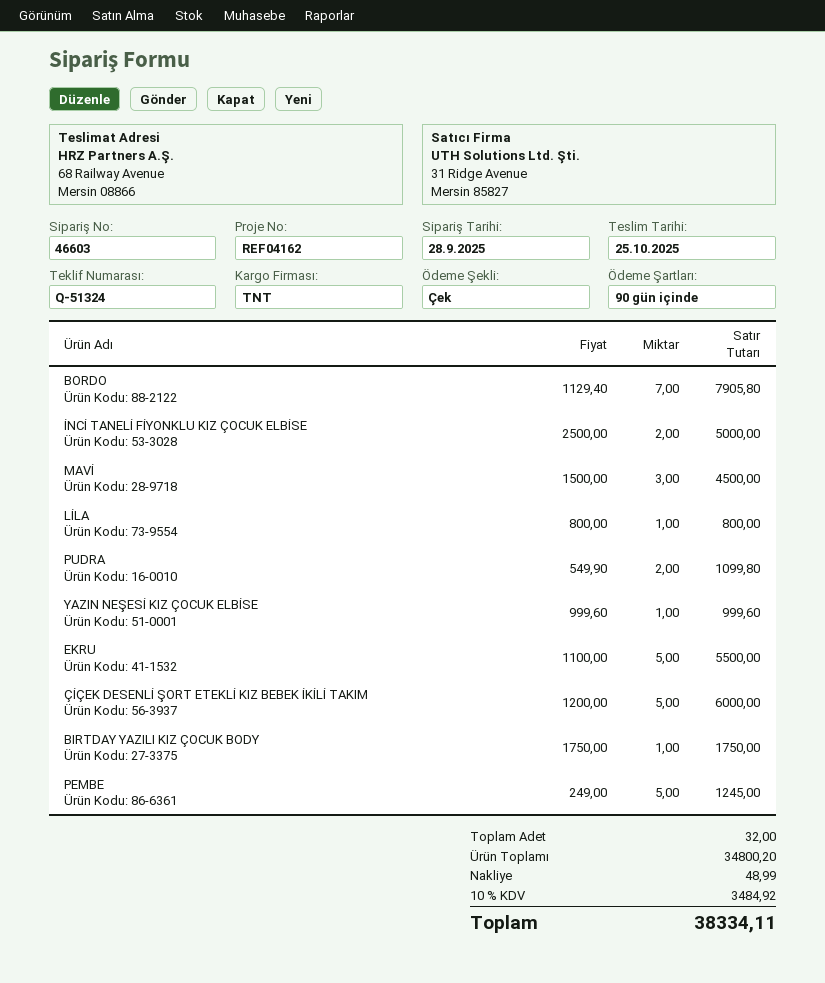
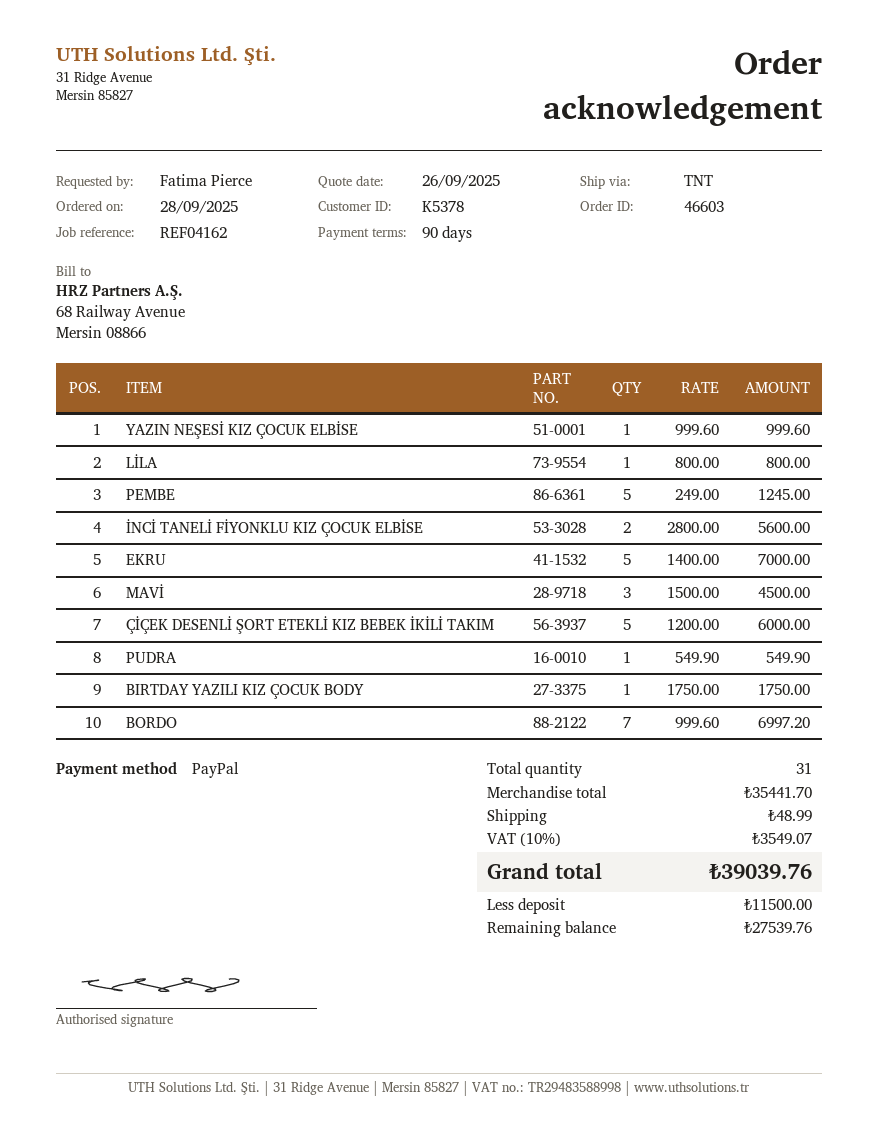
payment method: cheque -> PayPal
BORDO: 7 x 1129.40 = 7905.80 -> 7 x 999.60 = 6997.20
İNCİ TANELİ FİYONKLU KIZ ÇOCUK ELBİSE: 2 x 2500.00 = 5000.00 -> 2 x 2800.00 = 5600.00
PUDRA: 2 x 549.90 = 1099.80 -> 1 x 549.90 = 549.90
EKRU: 5 x 1100.00 = 5500.00 -> 5 x 1400.00 = 7000.00
total quantity: 32 -> 31
subtotal: 34800.20 -> 35441.70
tax: 10% = 3484.92 -> 10% = 3549.07
total: 38334.11 -> 39039.76

